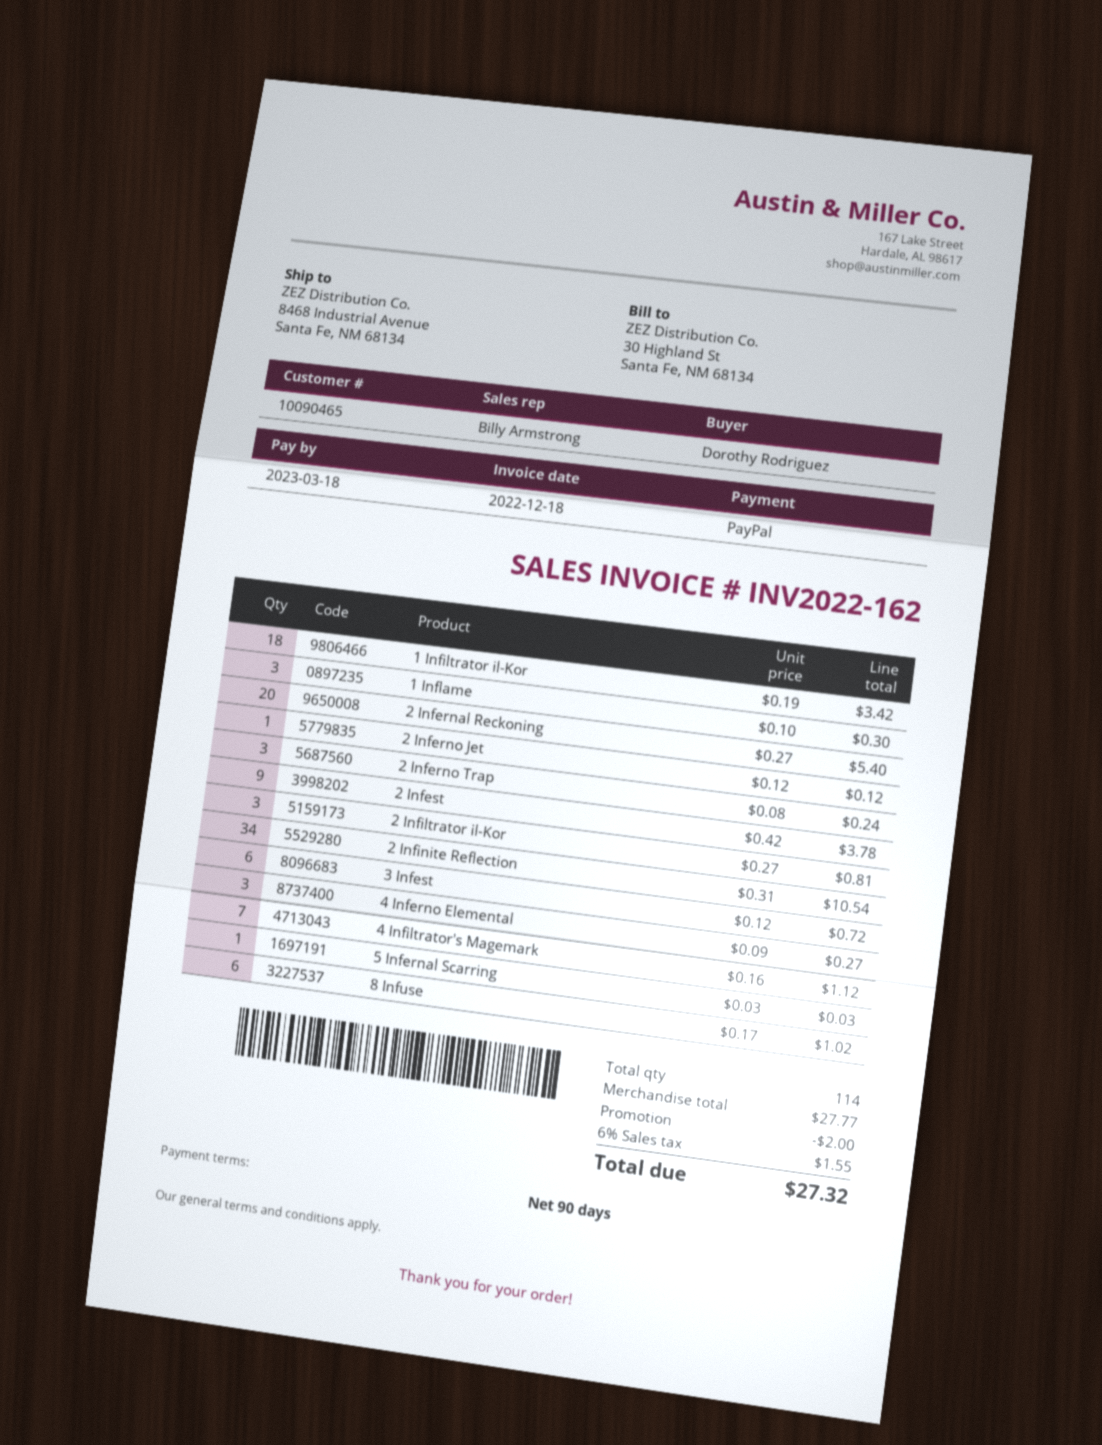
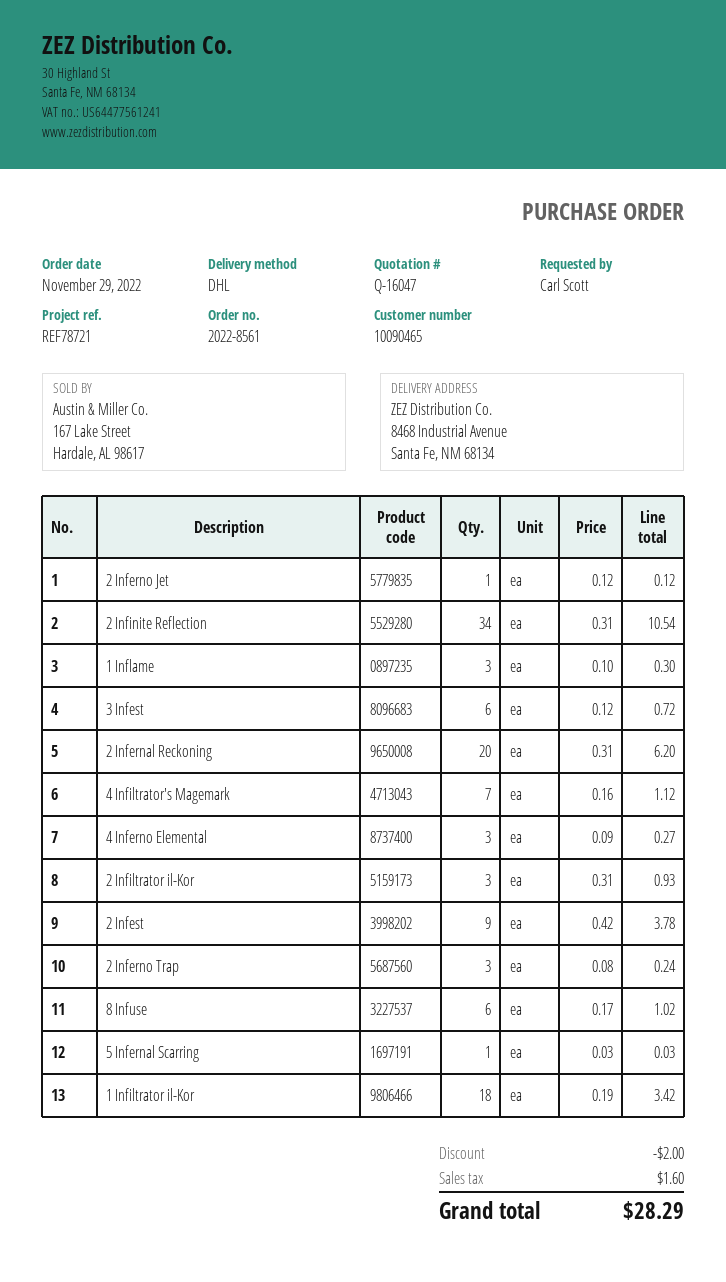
ordered by: Dorothy Rodriguez -> Carl Scott
2 Infernal Reckoning: 20 x 0.27 = 5.40 -> 20 x 0.31 = 6.20
2 Infiltrator il-Kor: 3 x 0.27 = 0.81 -> 3 x 0.31 = 0.93
tax: 1.55 -> 1.60
total: 27.32 -> 28.29

